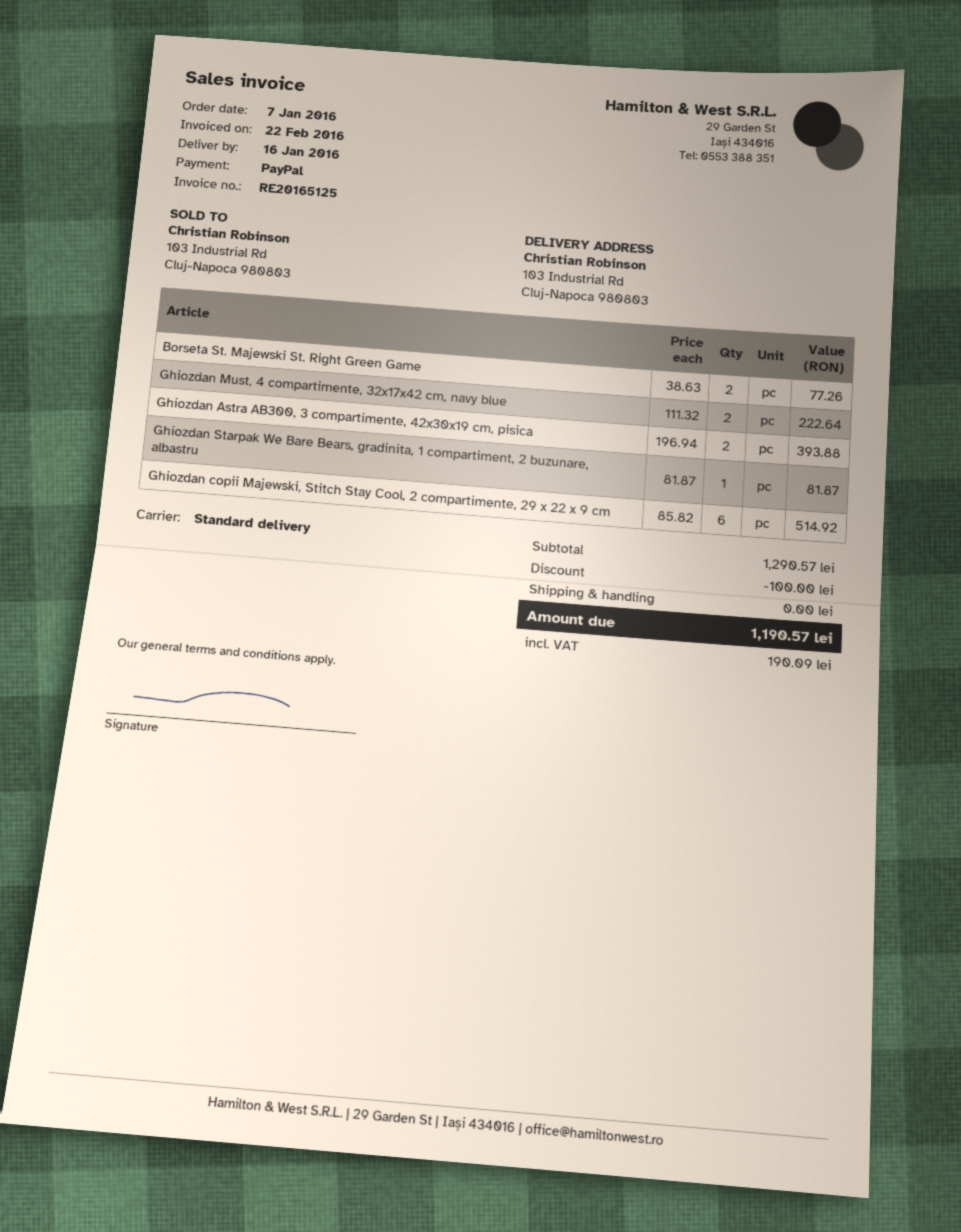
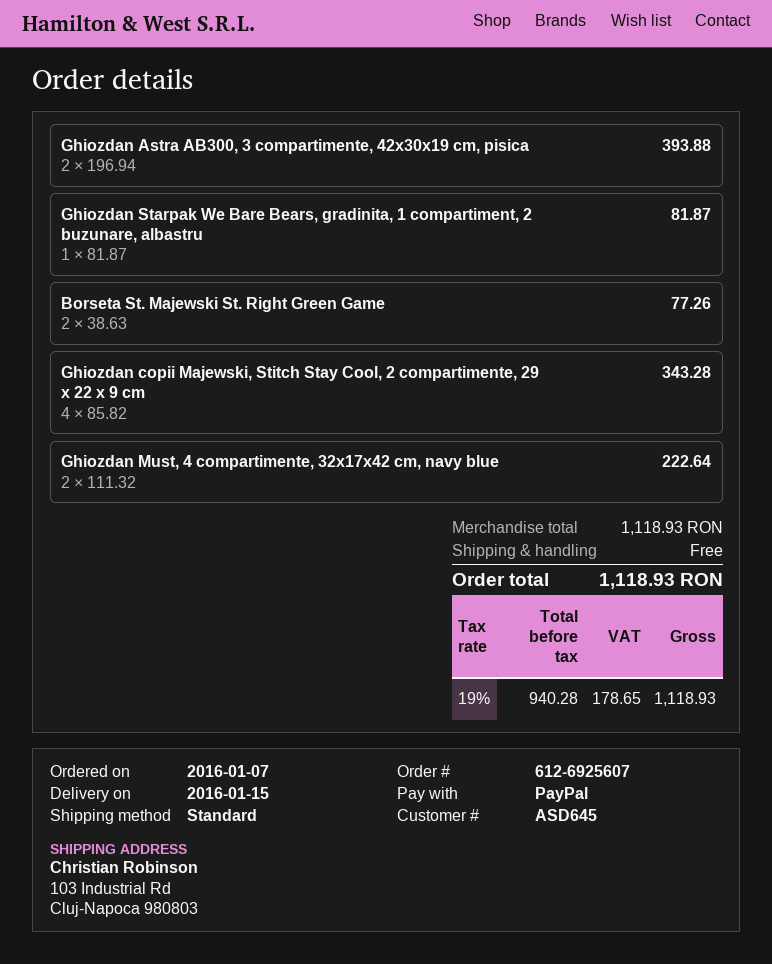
delivery date: 2016-01-16 -> 2016-01-15
Ghiozdan copii Majewski, Stitch Stay Cool, 2 compartimente, 29 x 22 x 9 cm: 6 x 85.82 = 514.92 -> 4 x 85.82 = 343.28
subtotal: 1290.57 -> 1118.93
discount: 100.00 -> none
tax: 190.09 -> 178.65
total: 1190.57 -> 1118.93

